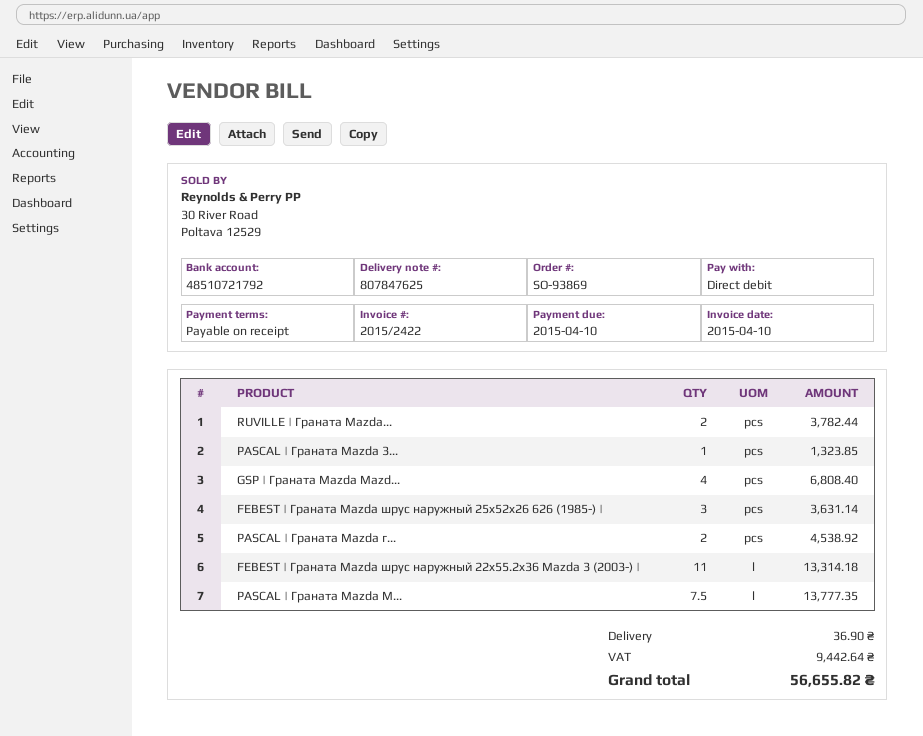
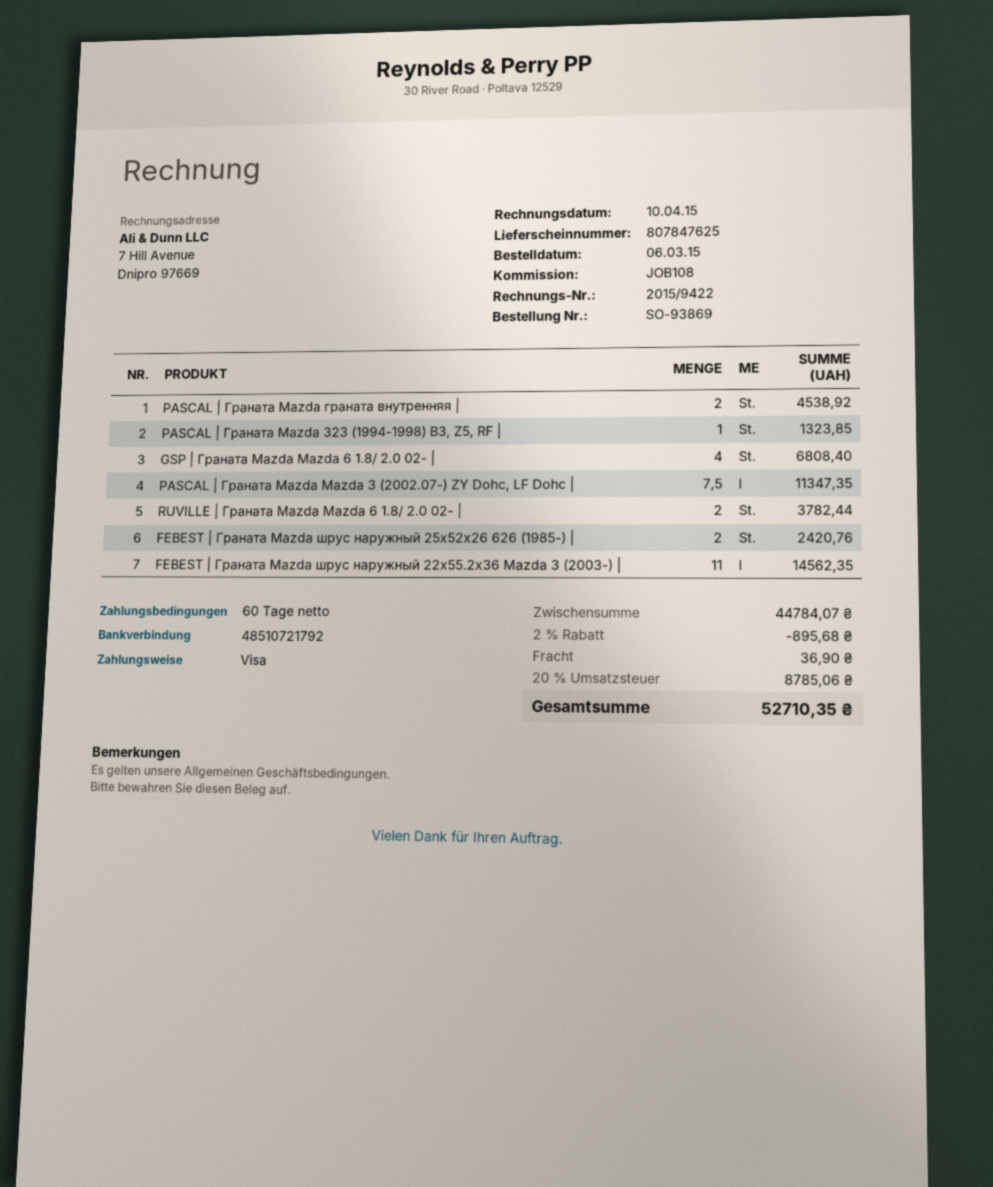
invoice number: 2015/2422 -> 2015/9422
payment terms: on receipt -> 60 days
payment method: direct debit -> Visa
FEBEST | Граната Mazda шрус наружный 25x52x26 626 (1985-) |: 3 for 3631.14 -> 2 for 2420.76
FEBEST | Граната Mazda шрус наружный 22x55.2x36 Mazda 3 (2003-) |: 11 for 13314.18 -> 11 for 14562.35
PASCAL | Граната Mazda M...: 7.5 for 13777.35 -> 7.5 for 11347.35
discount: none -> 2% = 895.68
tax: 9442.64 -> 8785.06
total: 56655.82 -> 52710.35

